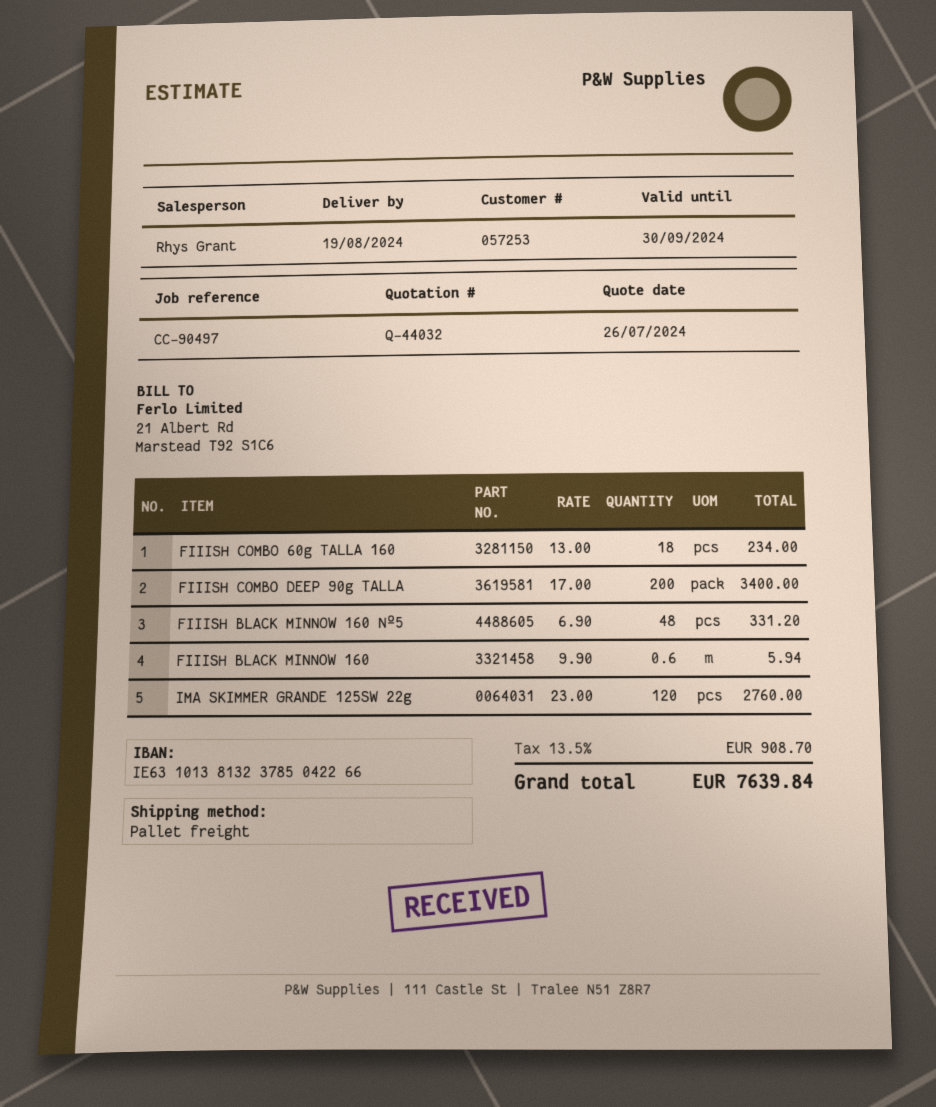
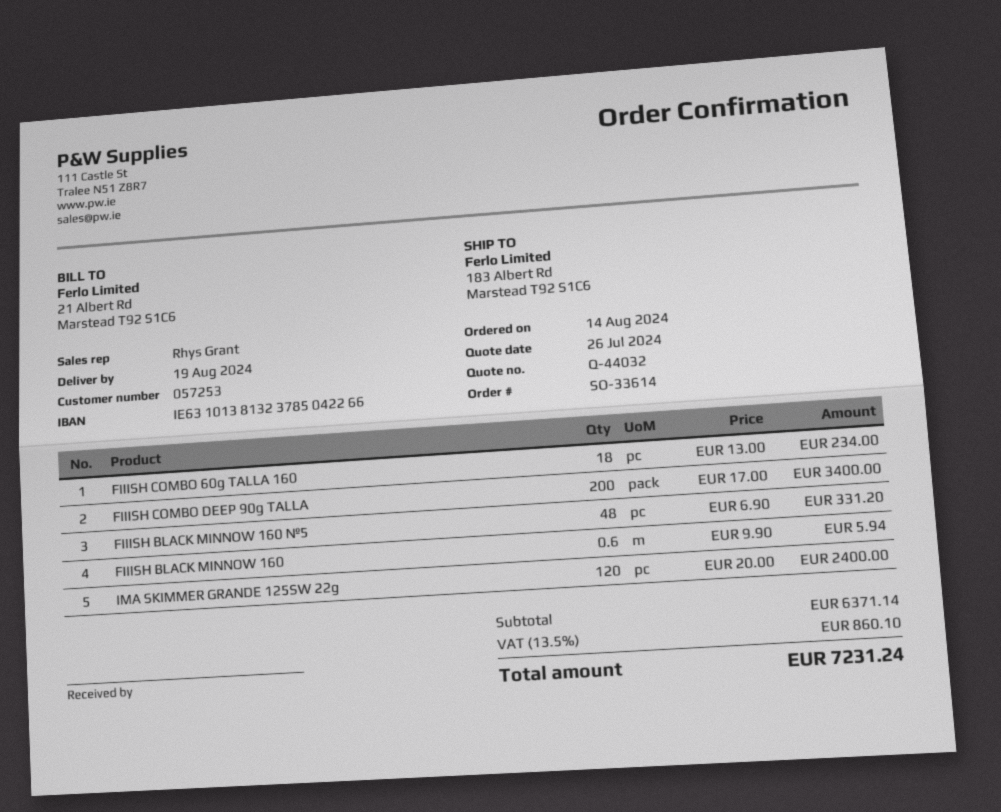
IMA SKIMMER GRANDE 125SW 22g: 120 x 23.00 = 2760.00 -> 120 x 20.00 = 2400.00
tax: 13.5% = 908.70 -> 13.5% = 860.10
total: 7639.84 -> 7231.24

